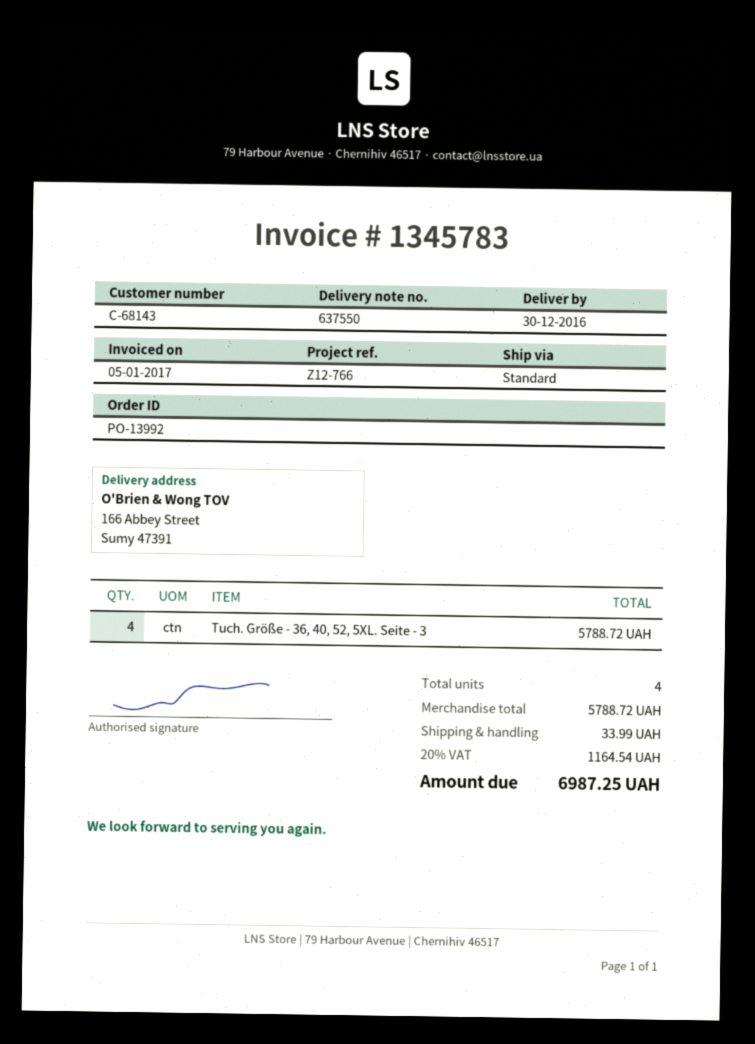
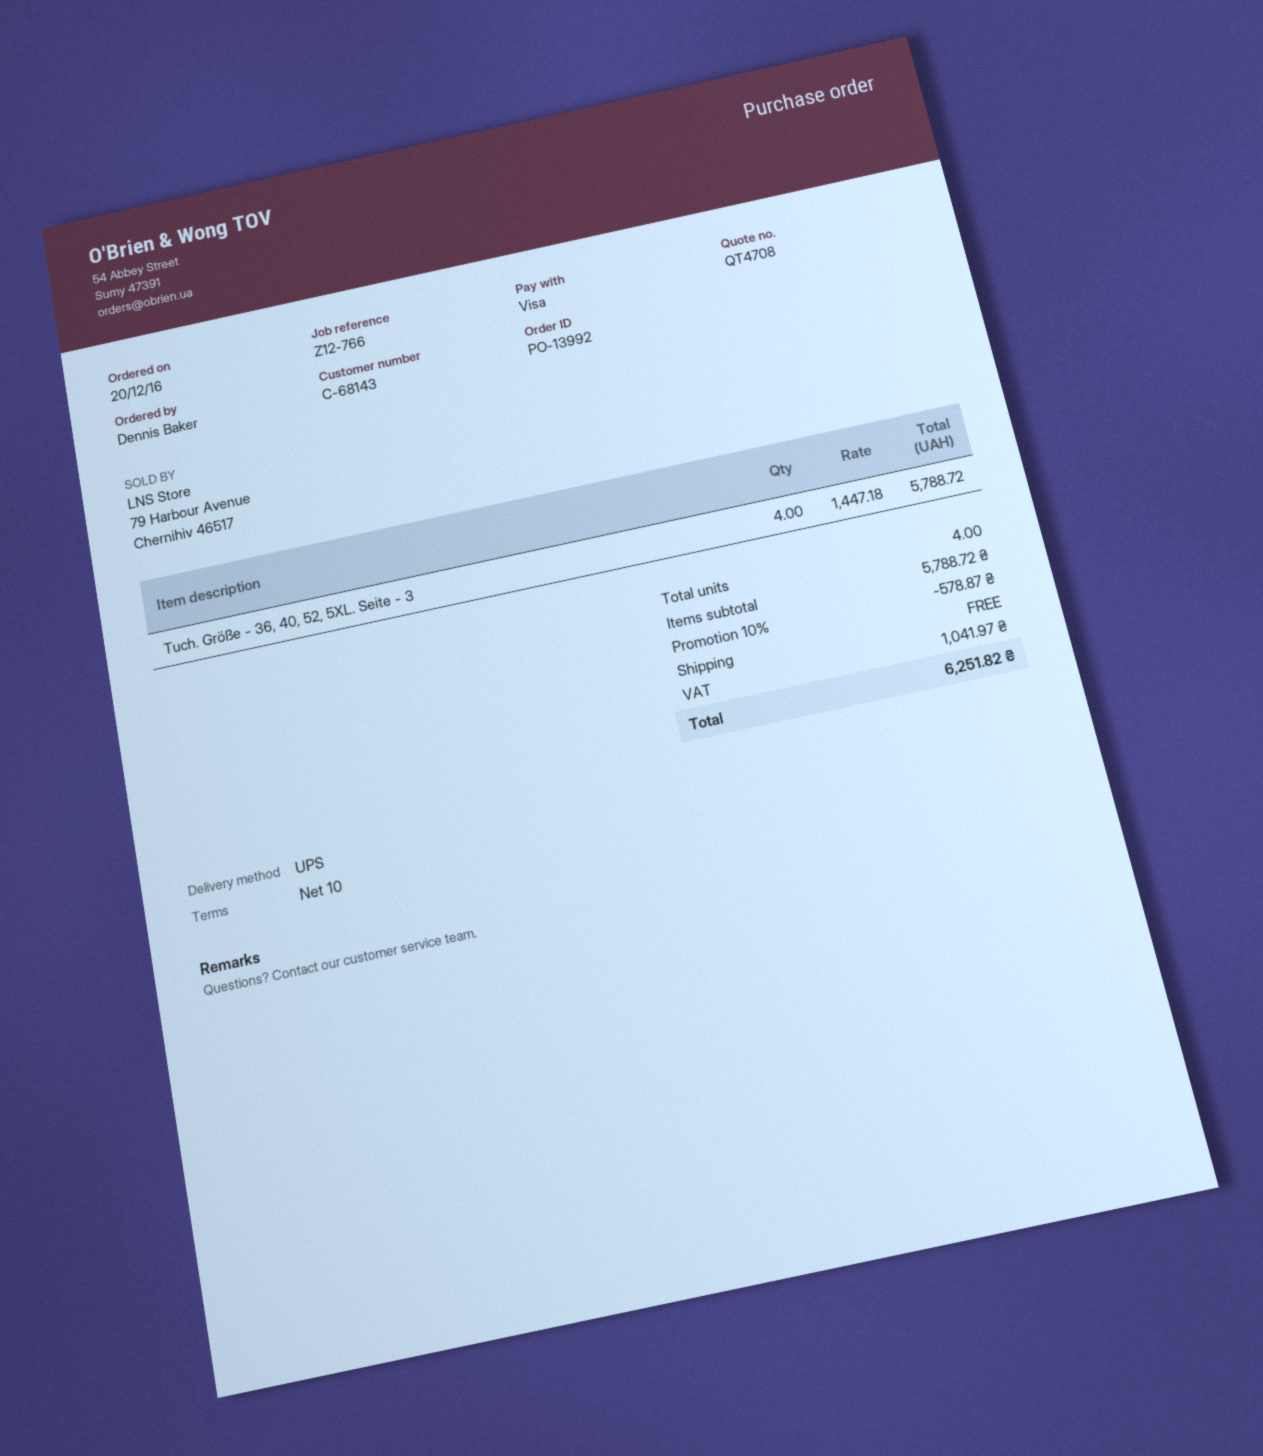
shipping method: standard -> UPS
discount: none -> 10% = 578.87
shipping: 33.99 -> 0.00
tax: 1164.54 -> 1041.97
total: 6987.25 -> 6251.82

